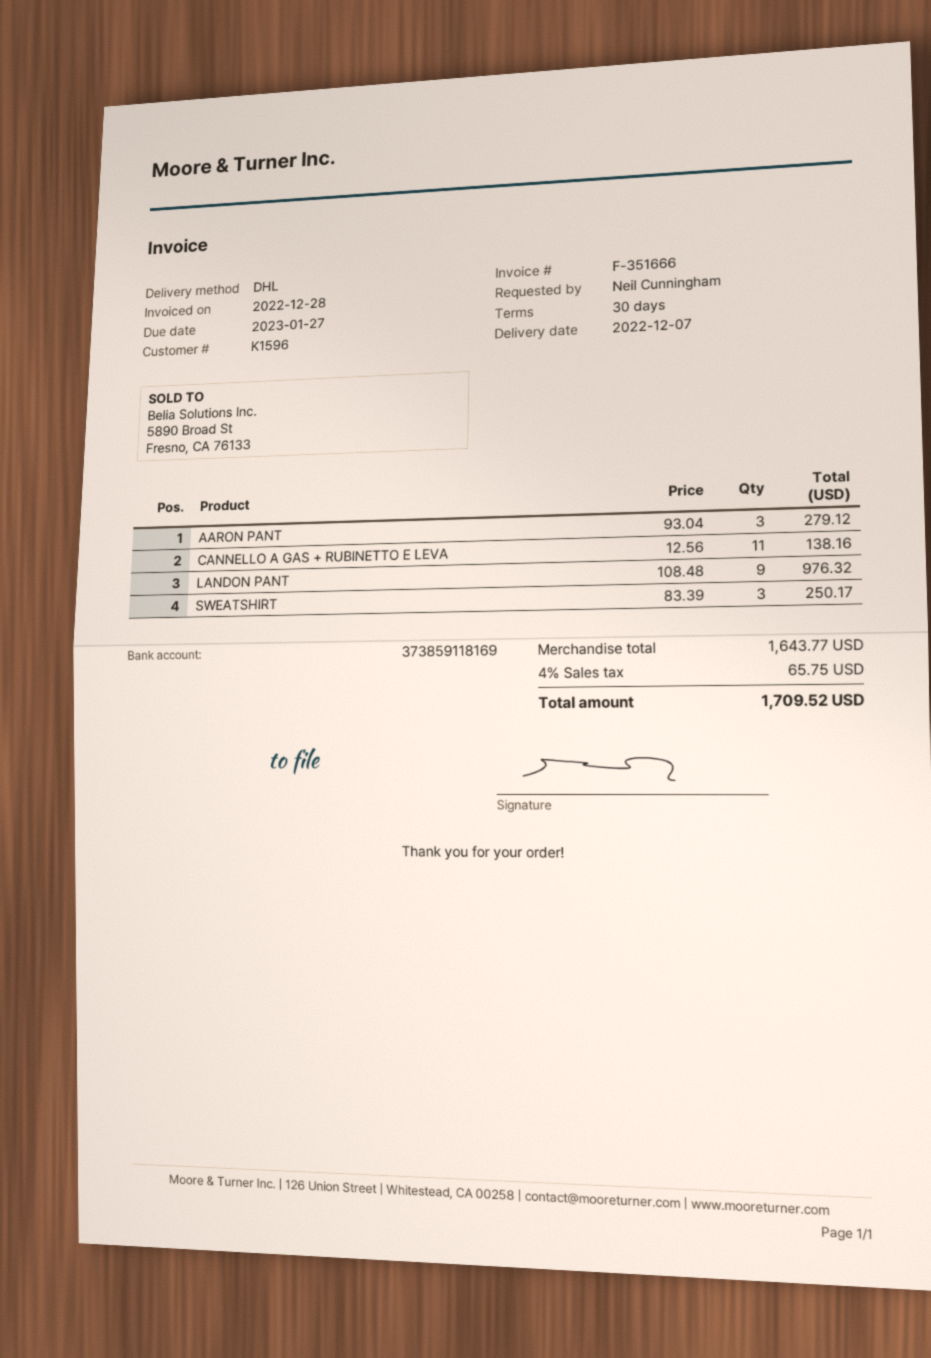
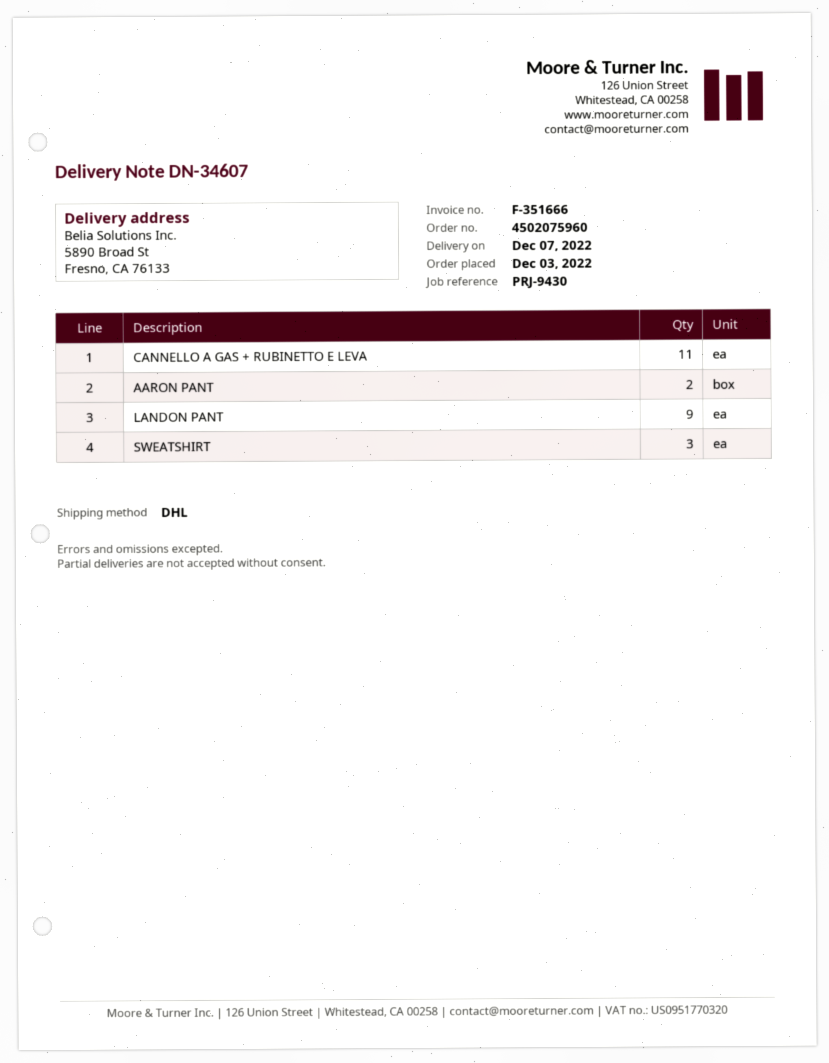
AARON PANT: 3 -> 2

